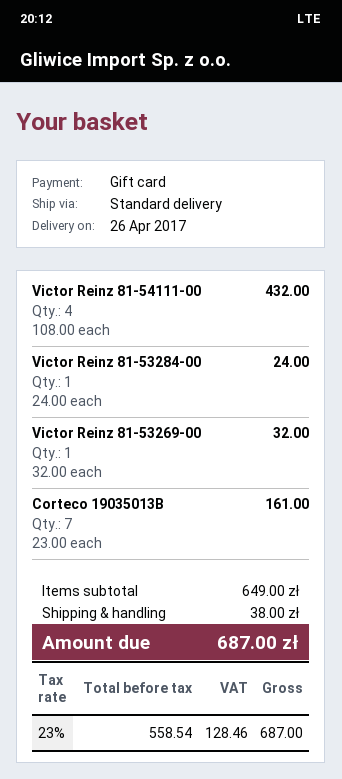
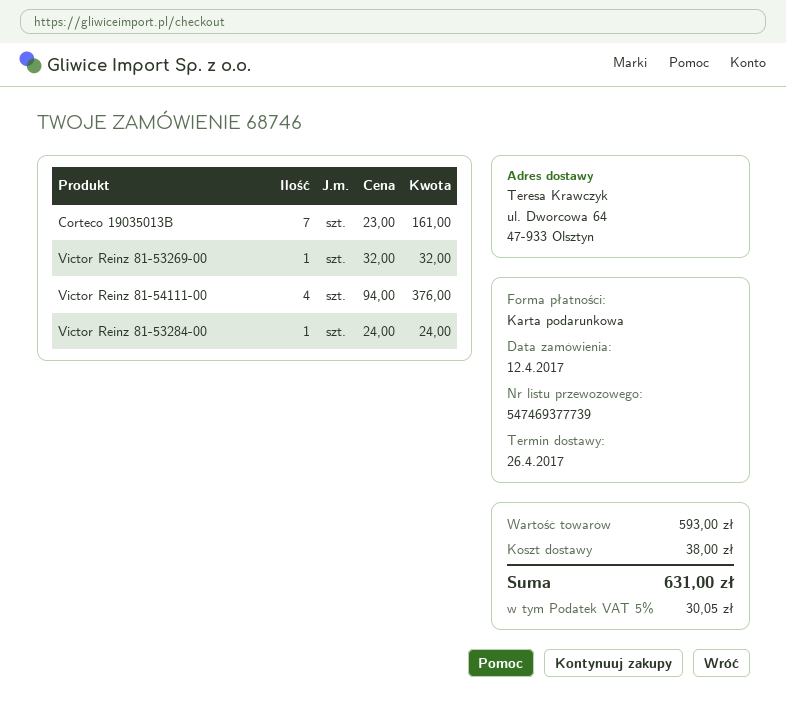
Victor Reinz 81-54111-00: 4 x 108.00 = 432.00 -> 4 x 94.00 = 376.00
subtotal: 649.00 -> 593.00
tax: 23% = 128.46 -> 5% = 30.05
total: 687.00 -> 631.00

